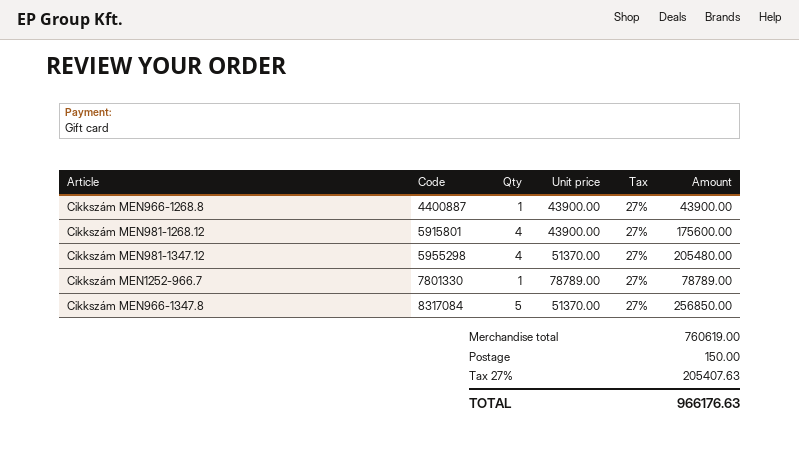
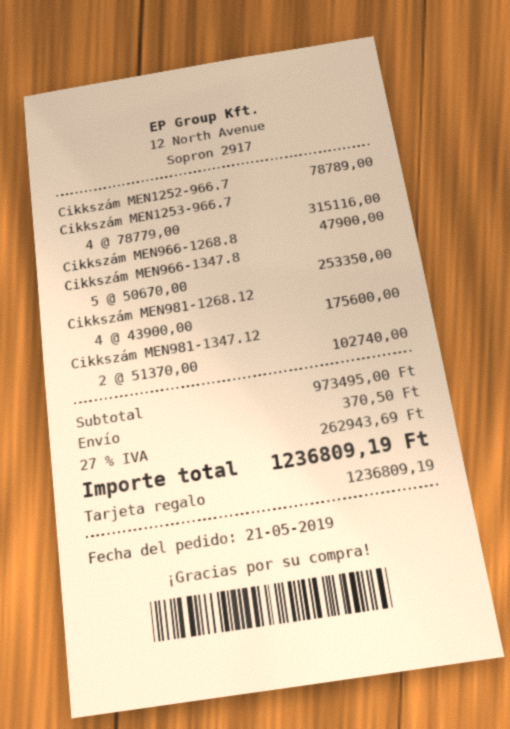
Cikkszám MEN966-1268.8: 1 x 43900.00 = 43900.00 -> 1 x 47900.00 = 47900.00
Cikkszám MEN981-1347.12: 4 x 51370.00 = 205480.00 -> 2 x 51370.00 = 102740.00
Cikkszám MEN966-1347.8: 5 x 51370.00 = 256850.00 -> 5 x 50670.00 = 253350.00
Cikkszám MEN1253-966.7: none -> 4 x 78779.00 = 315116.00
subtotal: 760619.00 -> 973495.00
shipping: 150.00 -> 370.50
tax: 27% = 205407.63 -> 27% = 262943.69
total: 966176.63 -> 1236809.19

